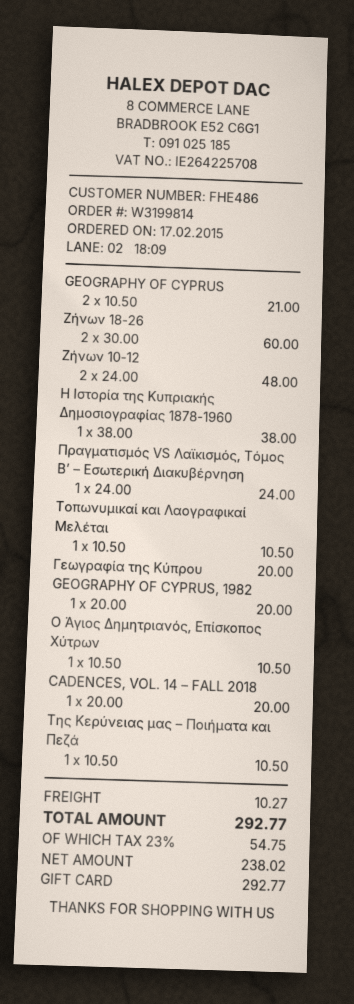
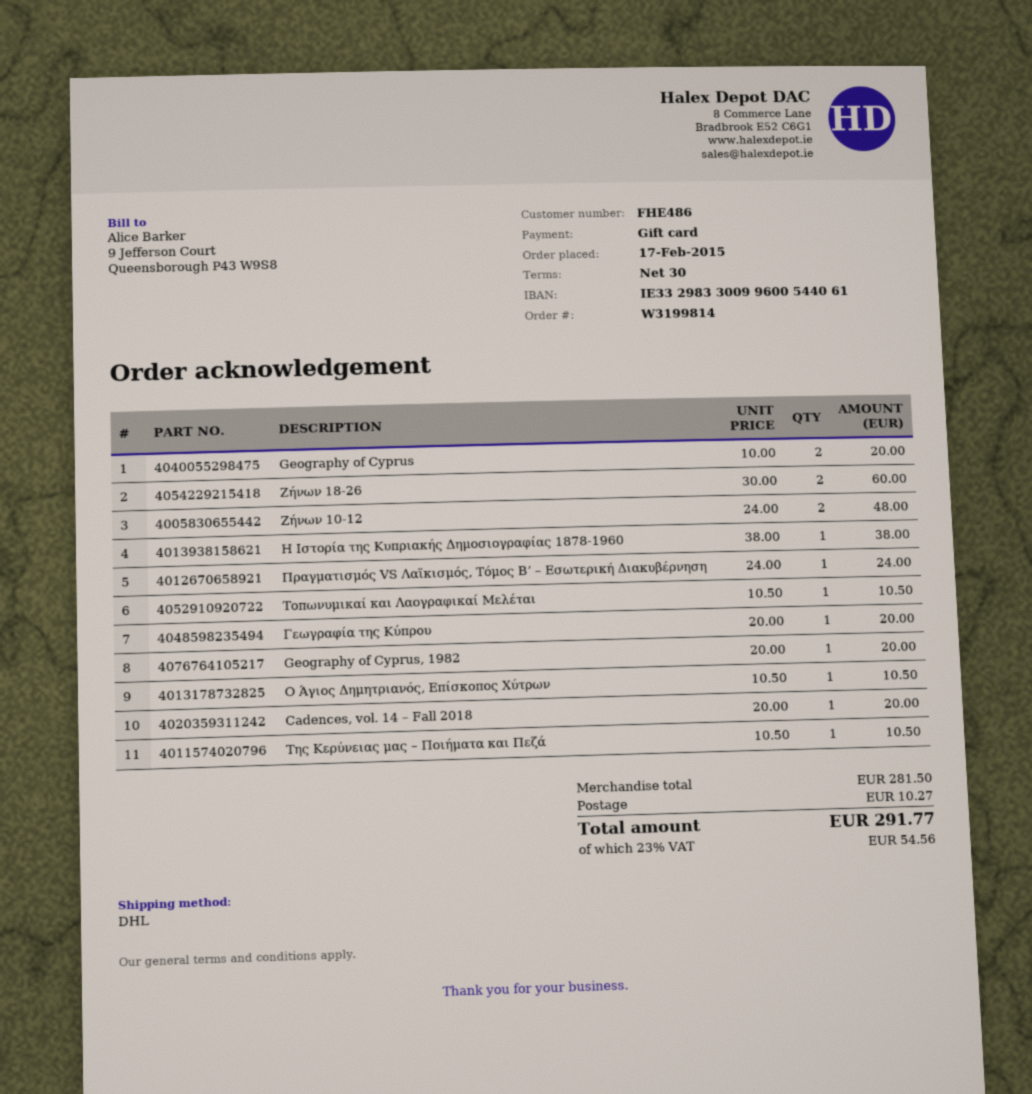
GEOGRAPHY OF CYPRUS: 2 x 10.50 = 21.00 -> 2 x 10.00 = 20.00
tax: 23% = 54.75 -> 23% = 54.56
total: 292.77 -> 291.77

